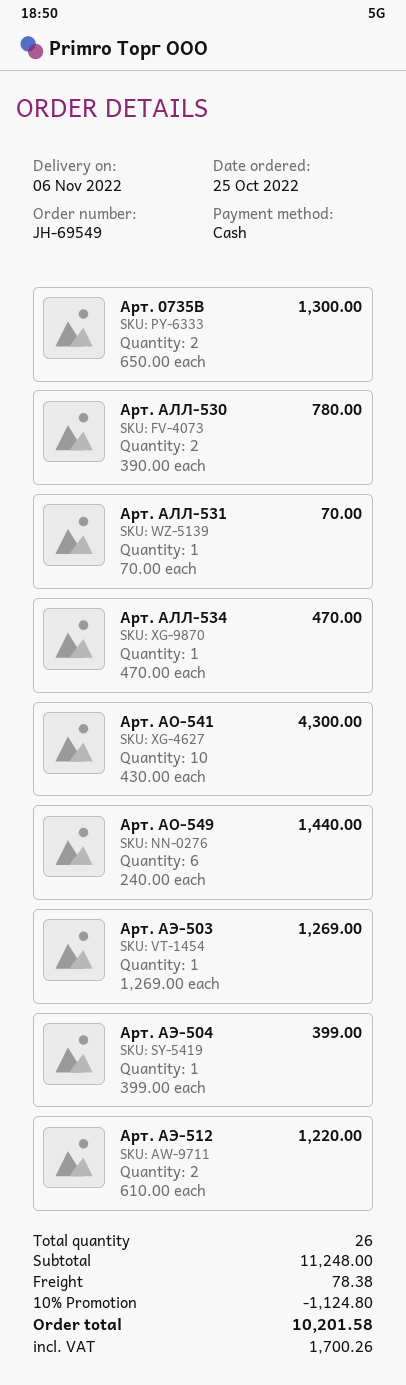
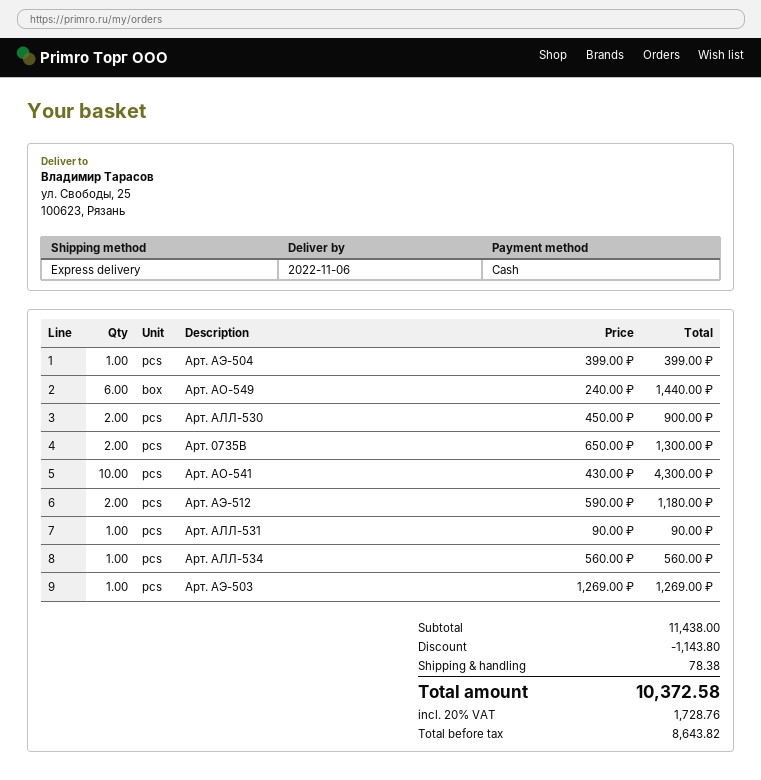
Арт. АЛЛ-530: 2 x 390.00 = 780.00 -> 2 x 450.00 = 900.00
Арт. АЛЛ-531: 1 x 70.00 = 70.00 -> 1 x 90.00 = 90.00
Арт. АЛЛ-534: 1 x 470.00 = 470.00 -> 1 x 560.00 = 560.00
Арт. АЭ-512: 2 x 610.00 = 1220.00 -> 2 x 590.00 = 1180.00
subtotal: 11248.00 -> 11438.00
discount: 1124.80 -> 1143.80
tax: 1700.26 -> 1728.76
total: 10201.58 -> 10372.58

